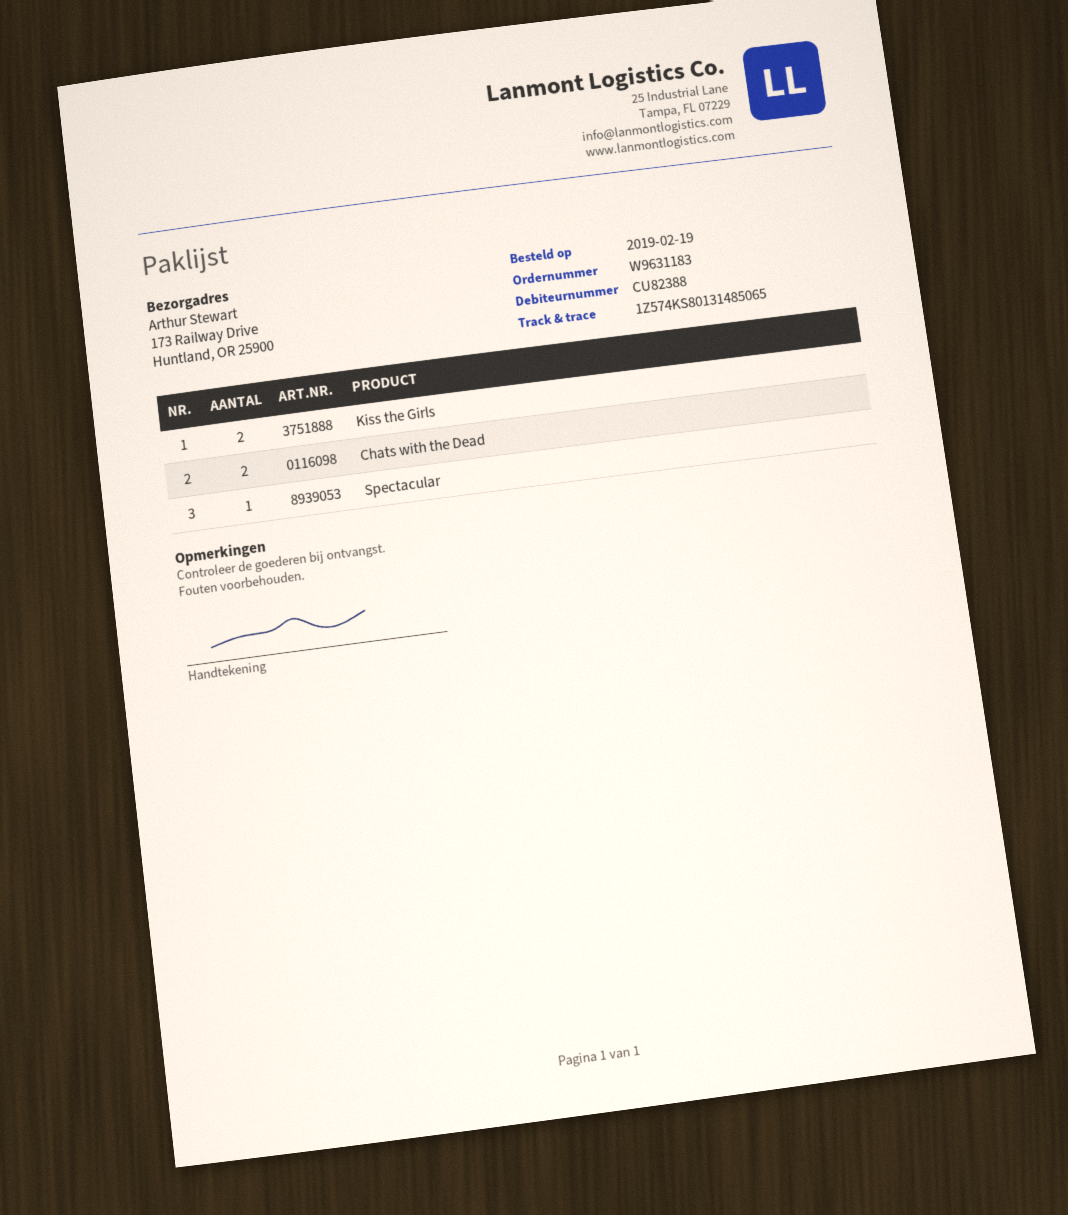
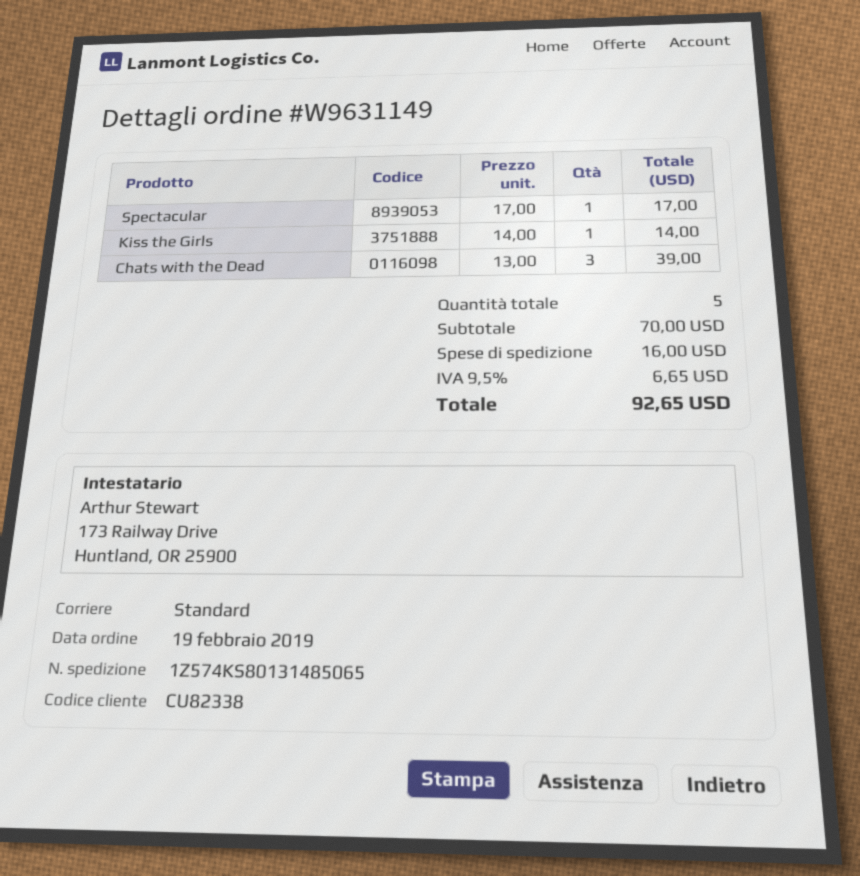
order number: W9631183 -> W9631149
customer number: CU82388 -> CU82338
Kiss the Girls: 2 -> 1
Chats with the Dead: 2 -> 3

